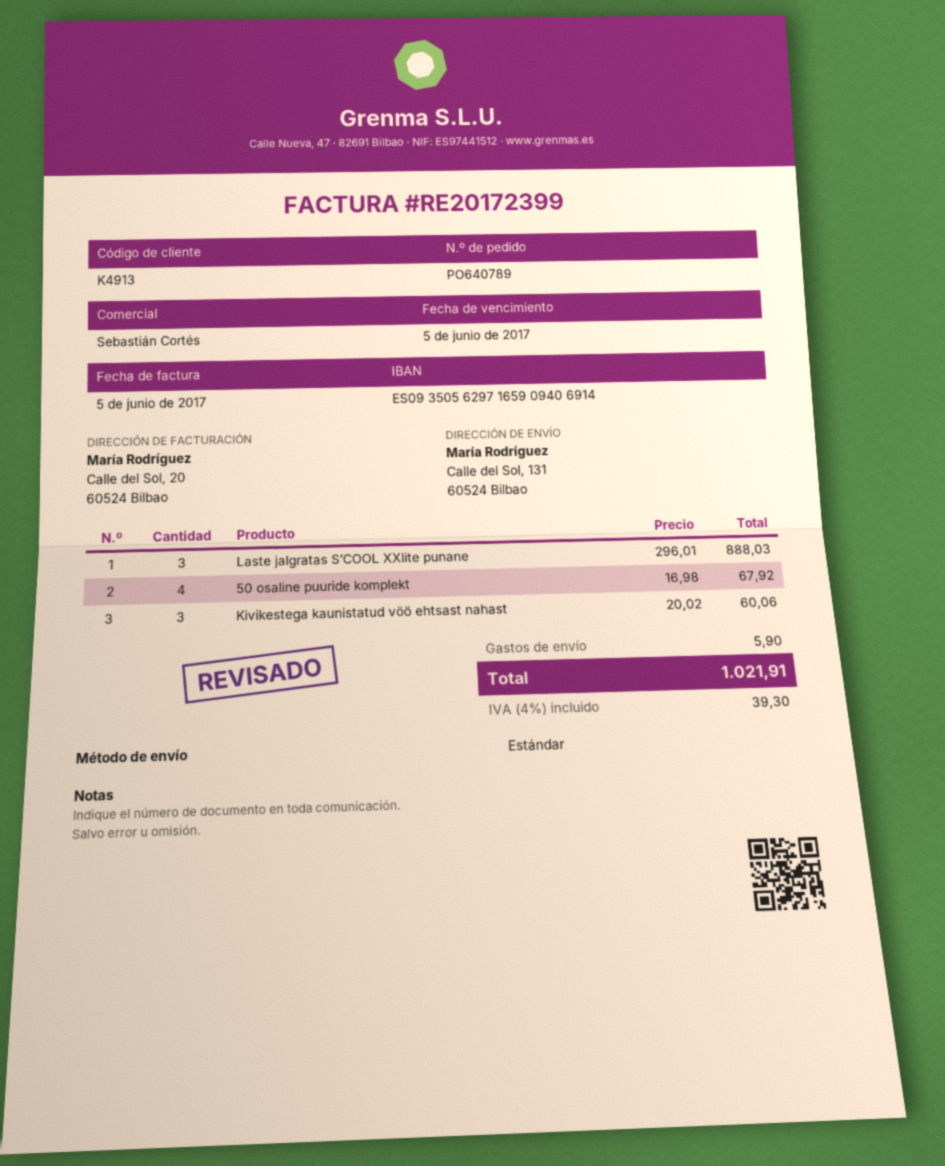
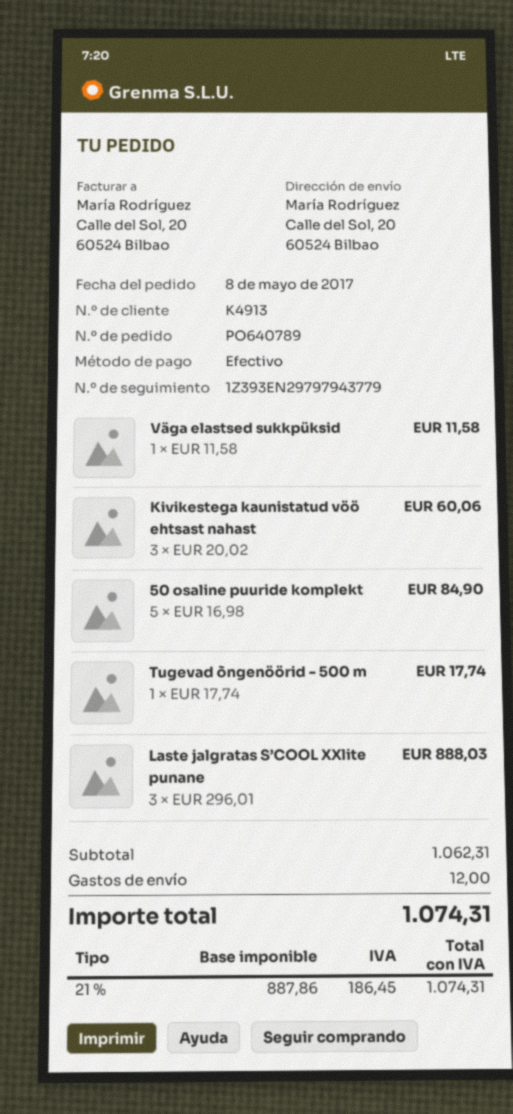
ship to: Calle del Sol, 131, 60524 Bilbao -> Calle del Sol, 20, 60524 Bilbao
50 osaline puuride komplekt: 4 x 16.98 = 67.92 -> 5 x 16.98 = 84.90
Väga elastsed sukkpüksid: none -> 1 x 11.58 = 11.58
Tugevad õngenöörid - 500 m: none -> 1 x 17.74 = 17.74
shipping: 5.90 -> 12.00
tax: 4% = 39.30 -> 21% = 186.45
total: 1021.91 -> 1074.31

